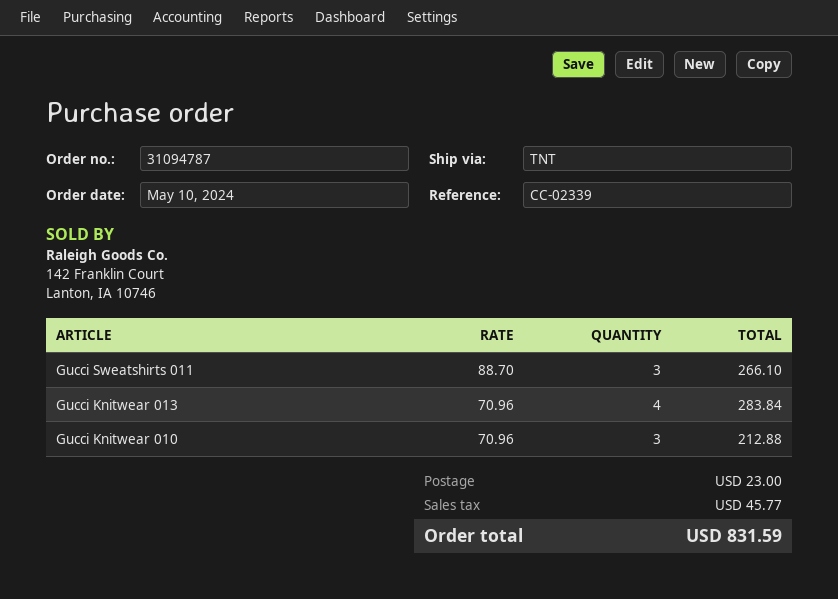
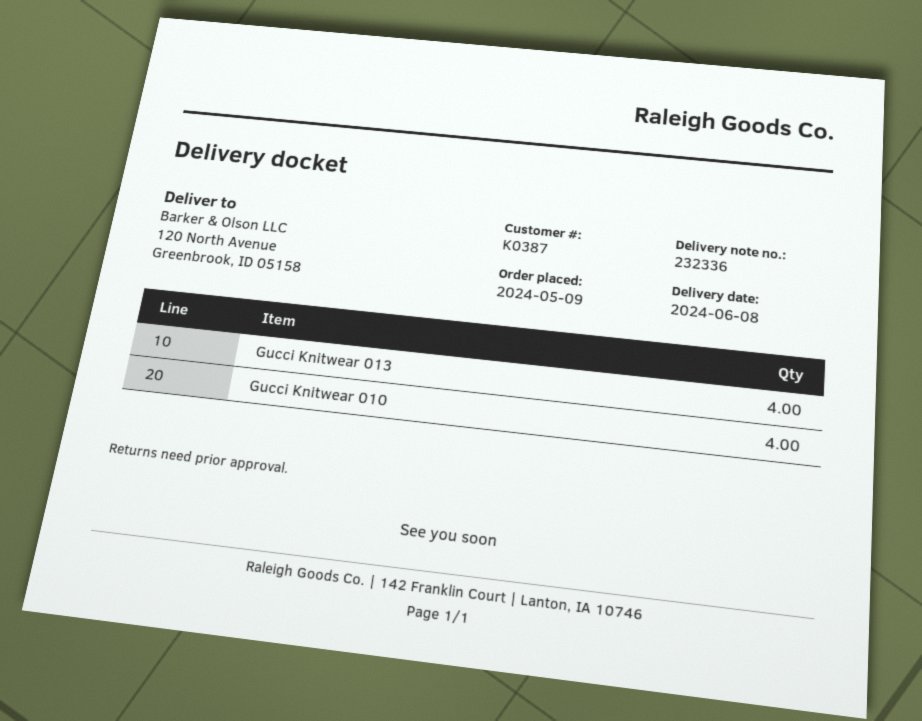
order date: 2024-05-10 -> 2024-05-09
Gucci Sweatshirts 011: 3 -> none
Gucci Knitwear 010: 3 -> 4

